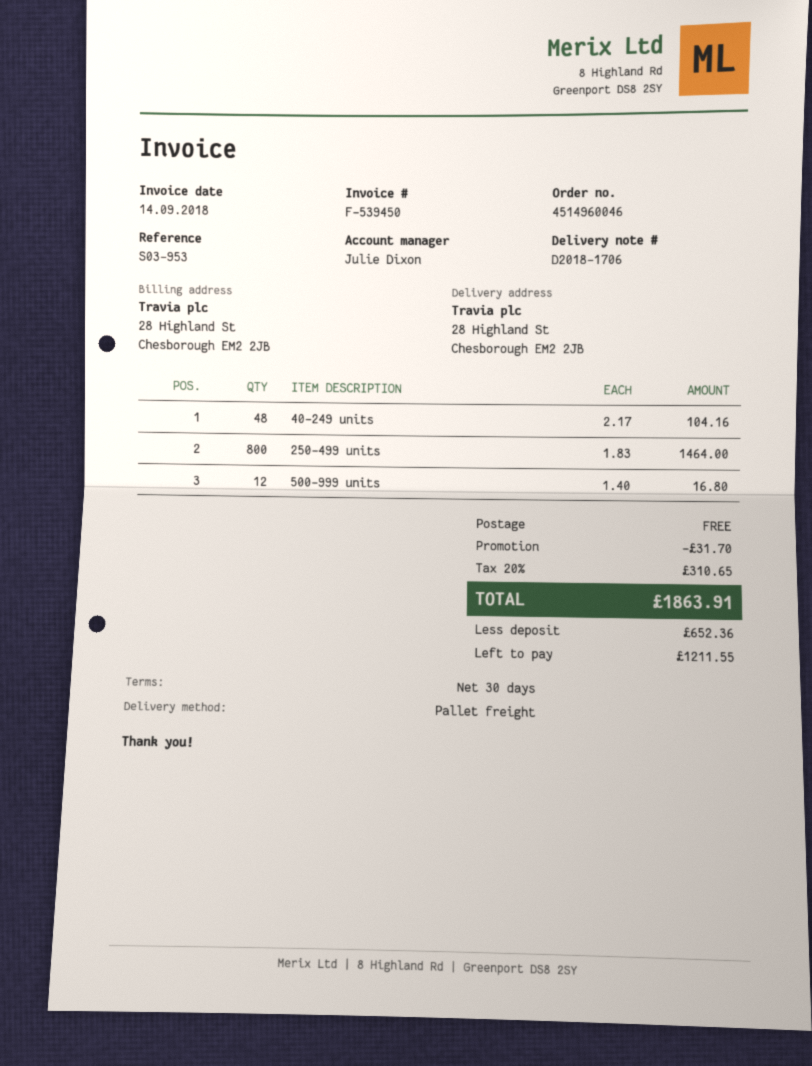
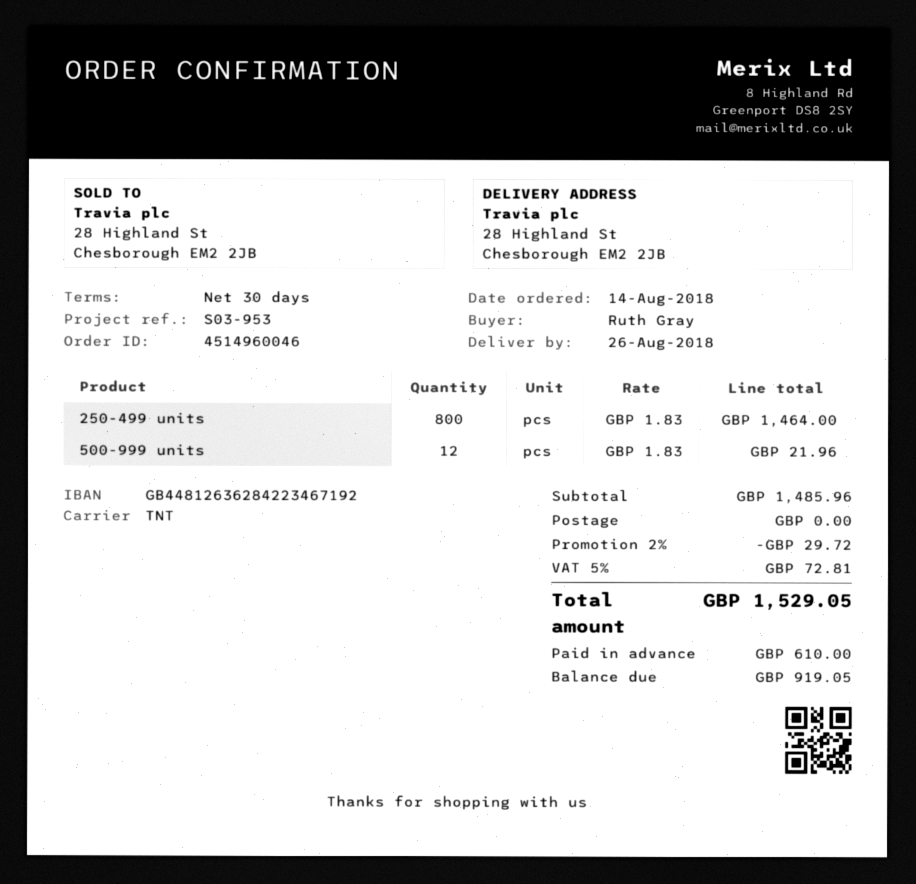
shipping method: pallet freight -> TNT
40-249 units: 48 x 2.17 = 104.16 -> none
500-999 units: 12 x 1.40 = 16.80 -> 12 x 1.83 = 21.96
discount: 31.70 -> 29.72
tax: 20% = 310.65 -> 5% = 72.81
total: 1863.91 -> 1529.05
deposit: 652.36 -> 610.00
balance: 1211.55 -> 919.05

